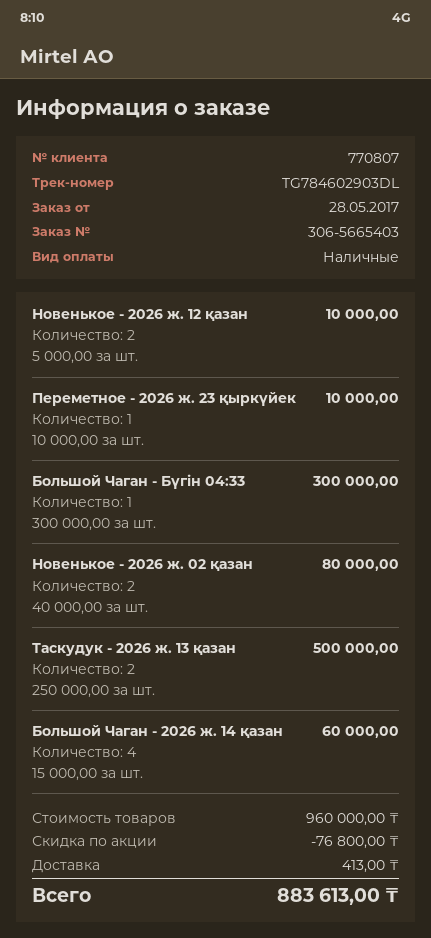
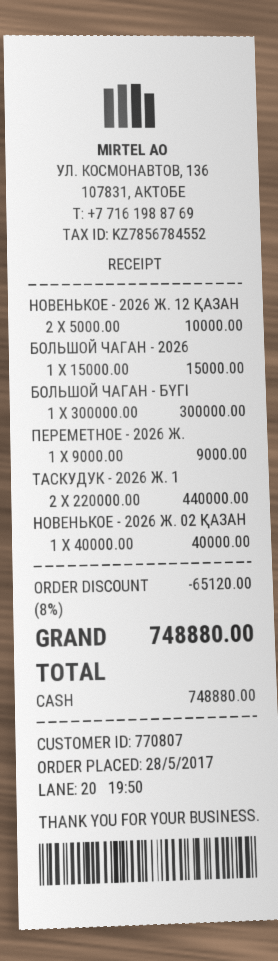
Переметное - 2026 ж. 23 қыркүйек: 1 x 10000.00 = 10000.00 -> 1 x 9000.00 = 9000.00
Новенькое - 2026 ж. 02 қазан: 2 x 40000.00 = 80000.00 -> 1 x 40000.00 = 40000.00
Таскудук - 2026 ж. 13 қазан: 2 x 250000.00 = 500000.00 -> 2 x 220000.00 = 440000.00
Большой Чаган - 2026 ж. 14 қазан: 4 x 15000.00 = 60000.00 -> 1 x 15000.00 = 15000.00
discount: 76800.00 -> 65120.00
shipping: 413.00 -> none
total: 883613.00 -> 748880.00

